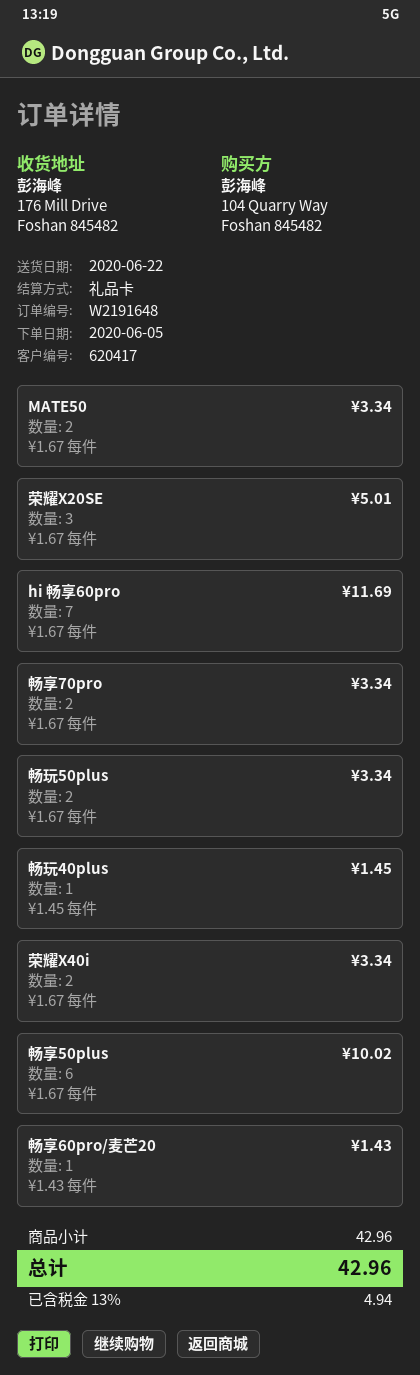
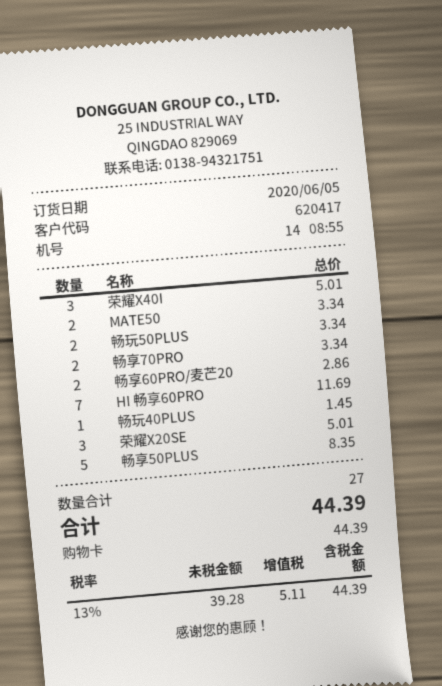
荣耀X40i: 2 for 3.34 -> 3 for 5.01
畅享50plus: 6 for 10.02 -> 5 for 8.35
畅享60pro/麦芒20: 1 for 1.43 -> 2 for 2.86
tax: 13% = 4.94 -> 13% = 5.11
total: 42.96 -> 44.39

